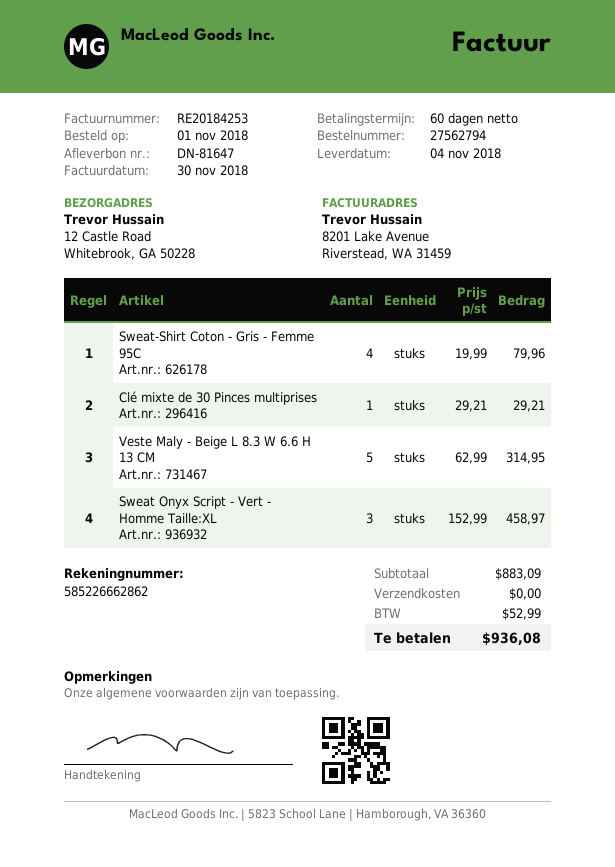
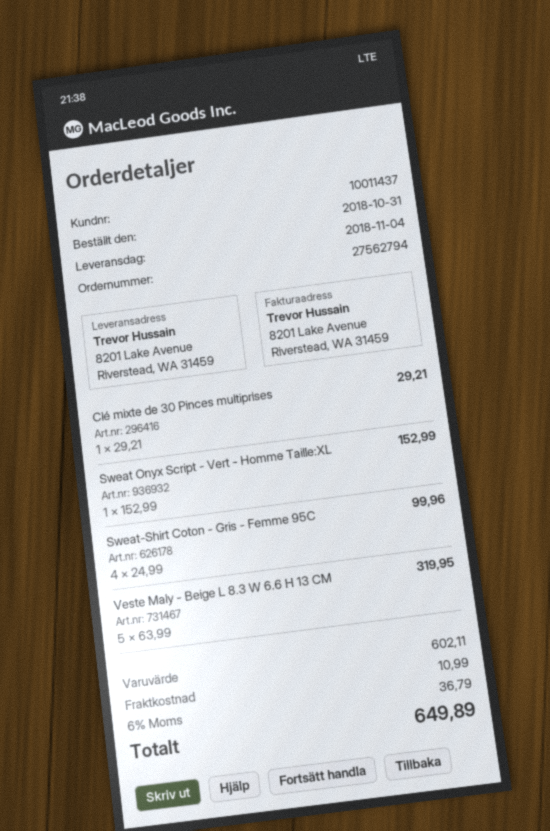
order date: 2018-11-01 -> 2018-10-31
ship to: 12 Castle Road, Whitebrook, GA 50228 -> 8201 Lake Avenue, Riverstead, WA 31459
Sweat-Shirt Coton - Gris - Femme 95C: 4 x 19.99 = 79.96 -> 4 x 24.99 = 99.96
Veste Maly - Beige L 8.3 W 6.6 H 13 CM: 5 x 62.99 = 314.95 -> 5 x 63.99 = 319.95
Sweat Onyx Script - Vert - Homme Taille:XL: 3 x 152.99 = 458.97 -> 1 x 152.99 = 152.99
subtotal: 883.09 -> 602.11
shipping: 0.00 -> 10.99
tax: 52.99 -> 36.79
total: 936.08 -> 649.89

